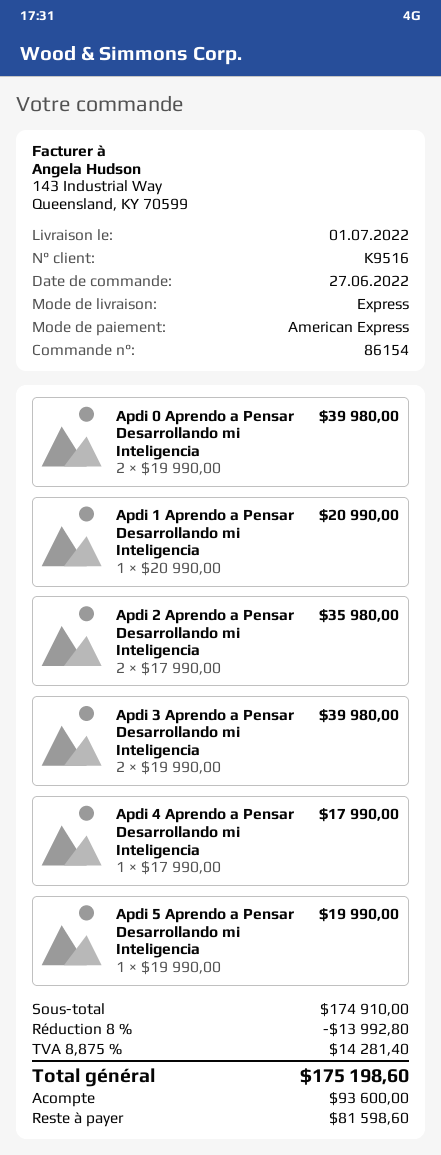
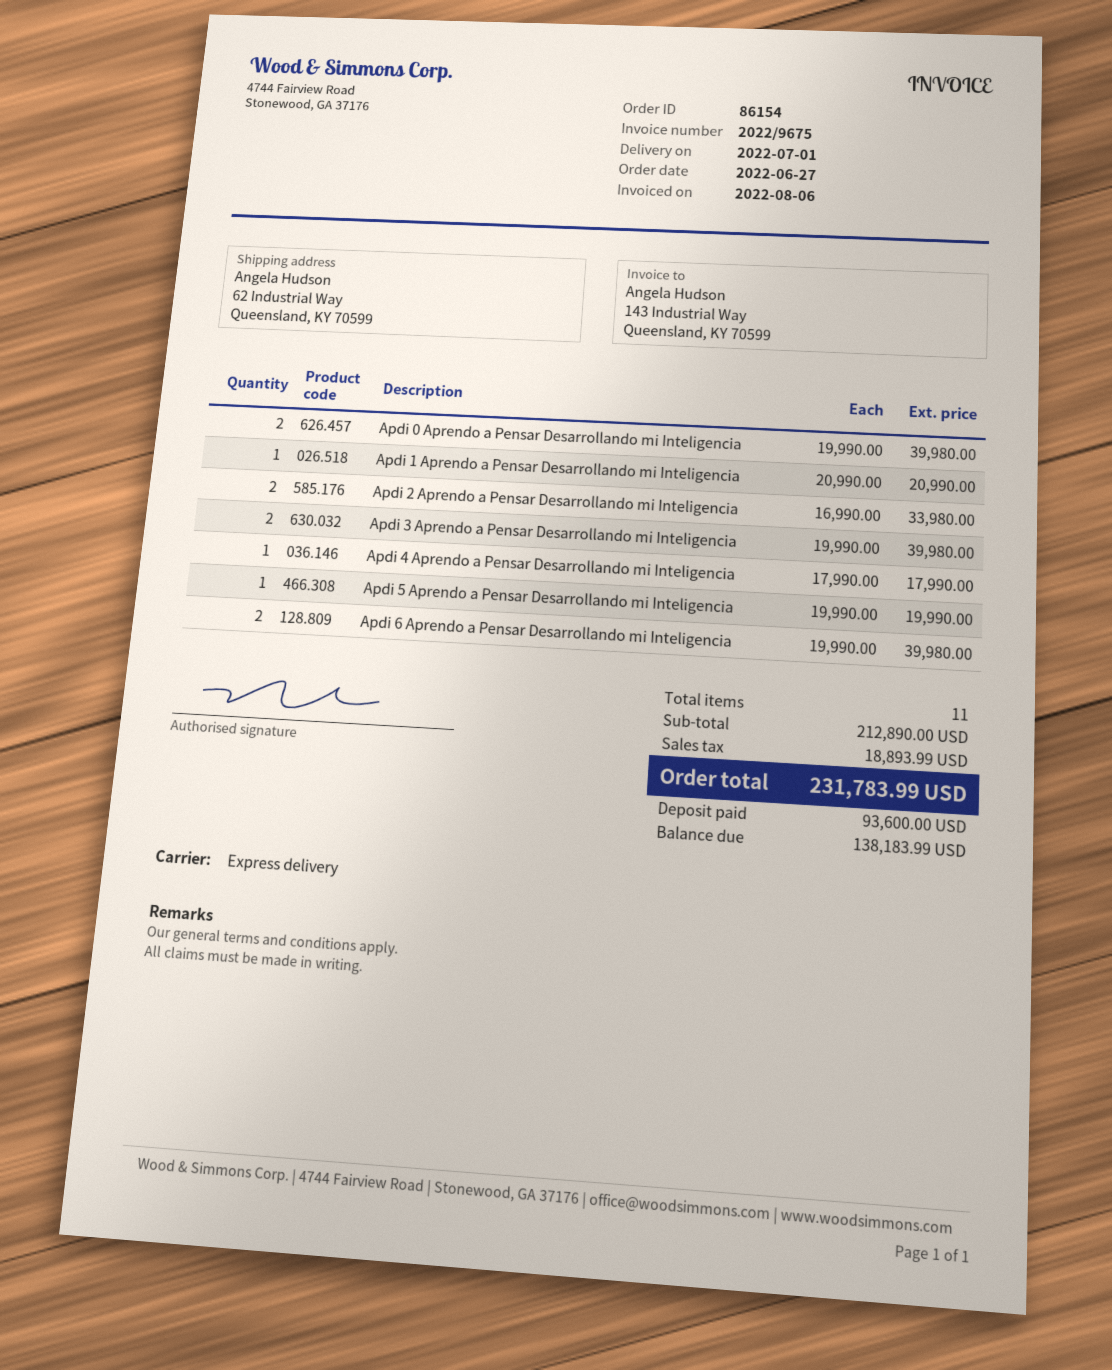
Apdi 2 Aprendo a Pensar Desarrollando mi Inteligencia: 2 x 17990.00 = 35980.00 -> 2 x 16990.00 = 33980.00
Apdi 6 Aprendo a Pensar Desarrollando mi Inteligencia: none -> 2 x 19990.00 = 39980.00
subtotal: 174910.00 -> 212890.00
discount: 8% = 13992.80 -> none
tax: 14281.40 -> 18893.99
total: 175198.60 -> 231783.99
balance: 81598.60 -> 138183.99

